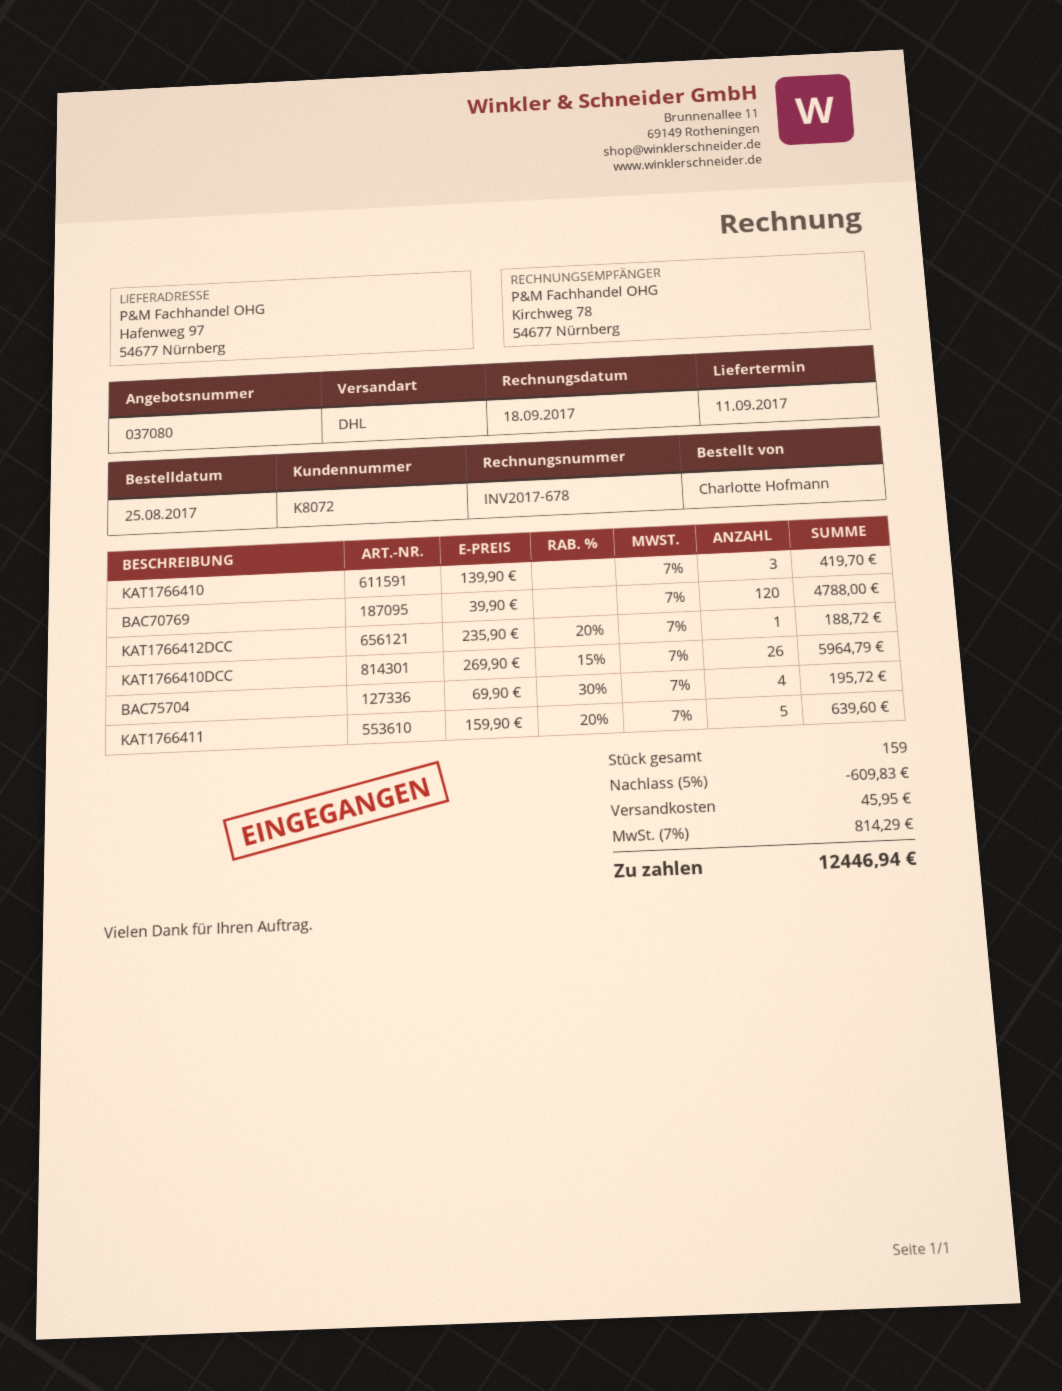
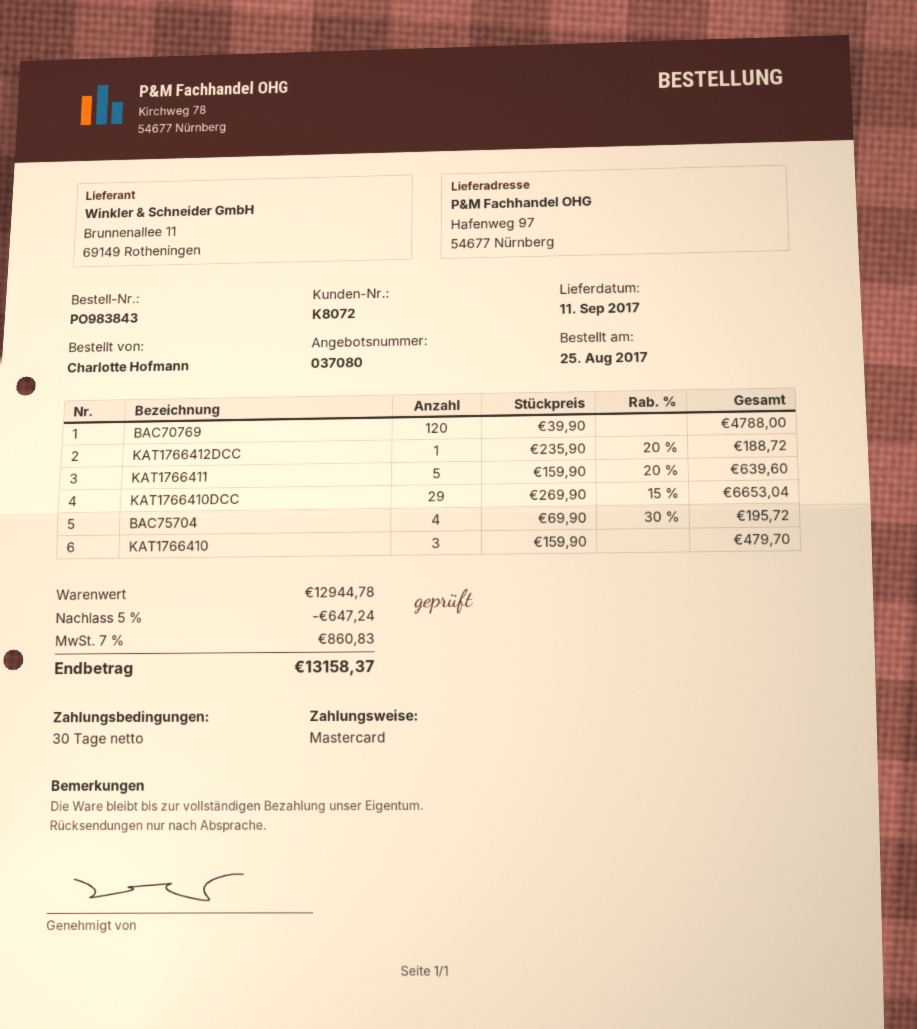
KAT1766410: 3 x 139.90 = 419.70 -> 3 x 159.90 = 479.70
KAT1766410DCC: 26 x 269.90 - 15% = 5964.79 -> 29 x 269.90 - 15% = 6653.04
discount: 5% = 609.83 -> 5% = 647.24
shipping: 45.95 -> none
tax: 7% = 814.29 -> 7% = 860.83
total: 12446.94 -> 13158.37

